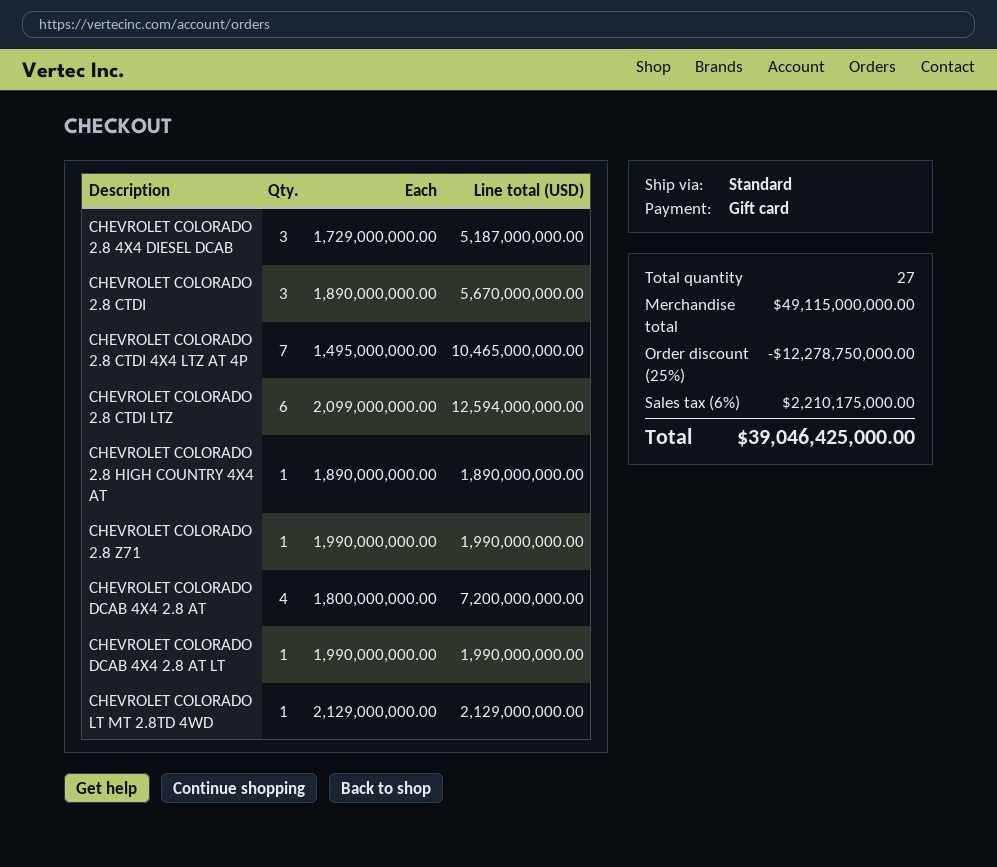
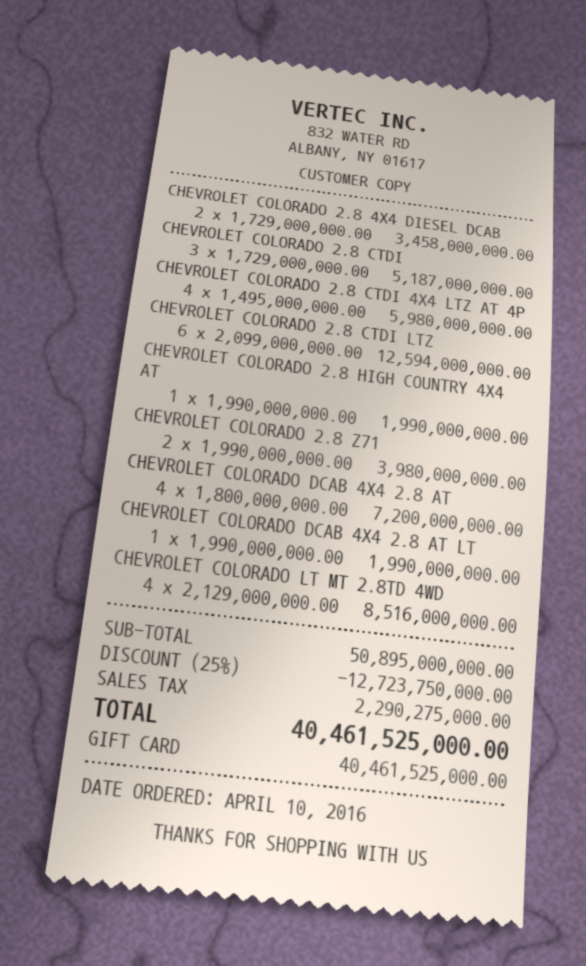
CHEVROLET COLORADO 2.8 4X4 DIESEL DCAB: 3 x 1729000000.00 = 5187000000.00 -> 2 x 1729000000.00 = 3458000000.00
CHEVROLET COLORADO 2.8 CTDI: 3 x 1890000000.00 = 5670000000.00 -> 3 x 1729000000.00 = 5187000000.00
CHEVROLET COLORADO 2.8 CTDI 4X4 LTZ AT 4P: 7 x 1495000000.00 = 10465000000.00 -> 4 x 1495000000.00 = 5980000000.00
CHEVROLET COLORADO 2.8 HIGH COUNTRY 4X4 AT: 1 x 1890000000.00 = 1890000000.00 -> 1 x 1990000000.00 = 1990000000.00
CHEVROLET COLORADO 2.8 Z71: 1 x 1990000000.00 = 1990000000.00 -> 2 x 1990000000.00 = 3980000000.00
CHEVROLET COLORADO LT MT 2.8TD 4WD: 1 x 2129000000.00 = 2129000000.00 -> 4 x 2129000000.00 = 8516000000.00
subtotal: 49115000000.00 -> 50895000000.00
discount: 25% = 12278750000.00 -> 25% = 12723750000.00
tax: 2210175000.00 -> 2290275000.00
total: 39046425000.00 -> 40461525000.00

